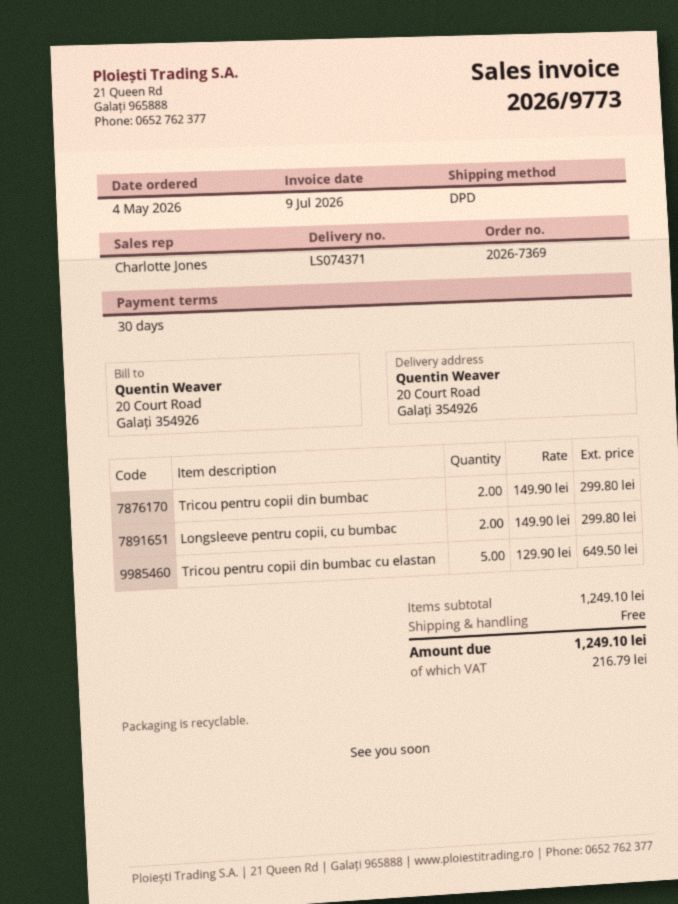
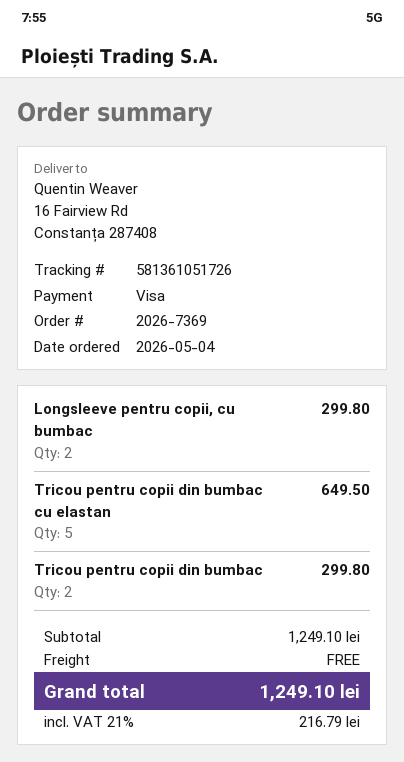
ship to: 20 Court Road, Galați 354926 -> 16 Fairview Rd, Constanța 287408

